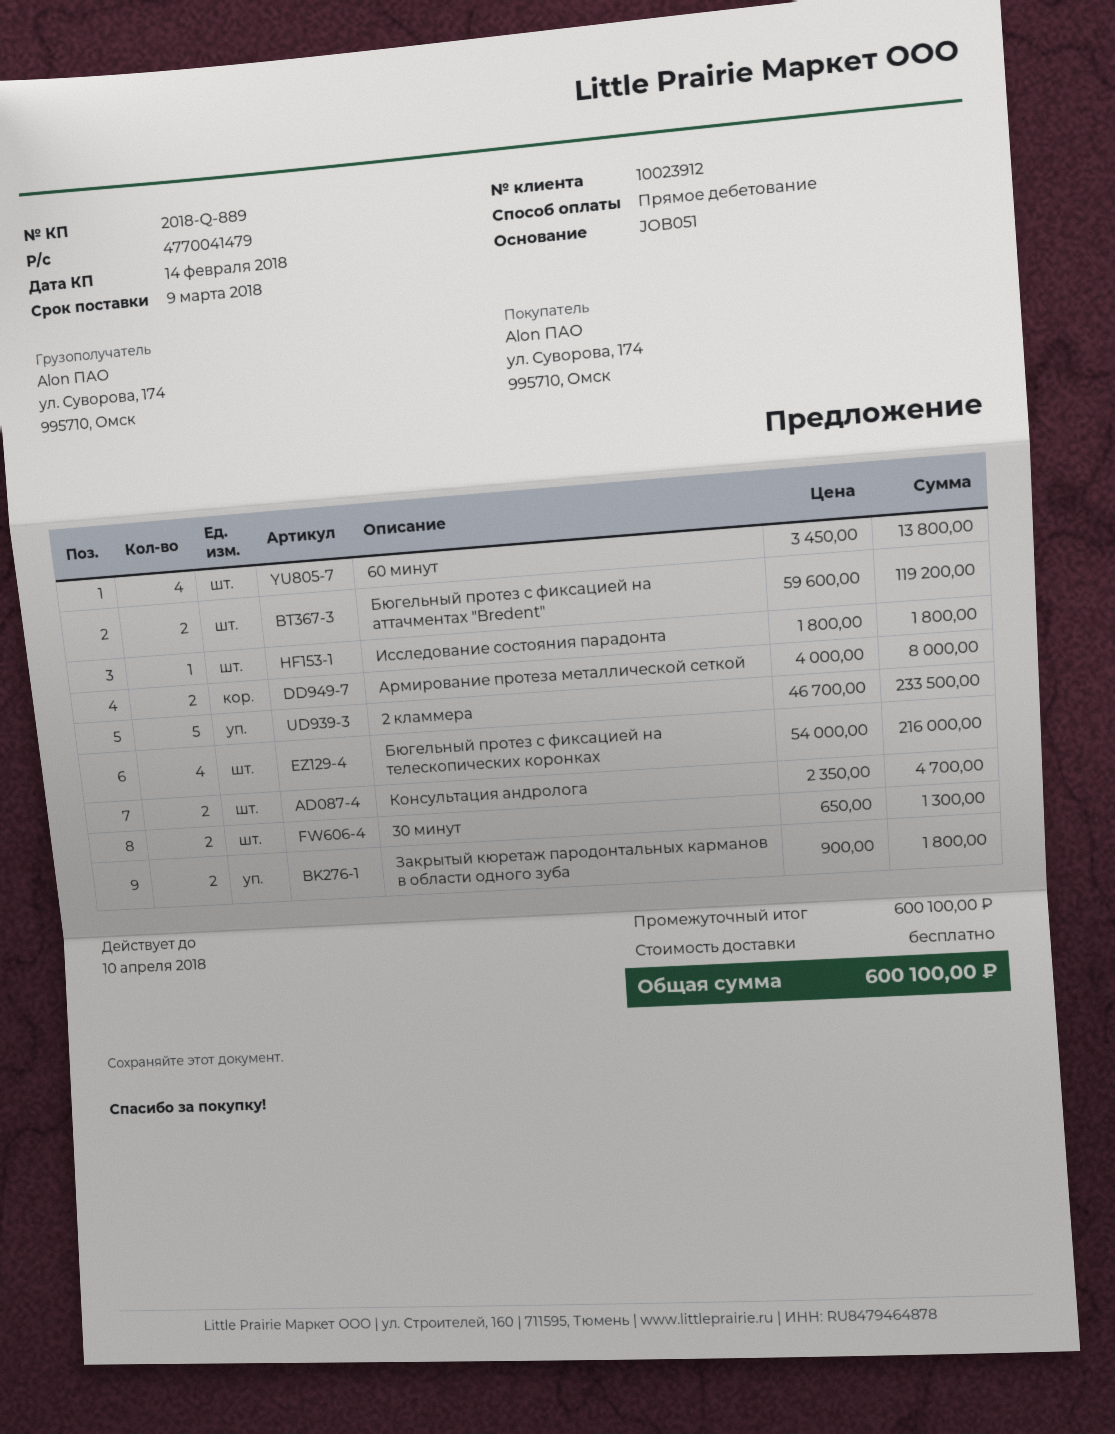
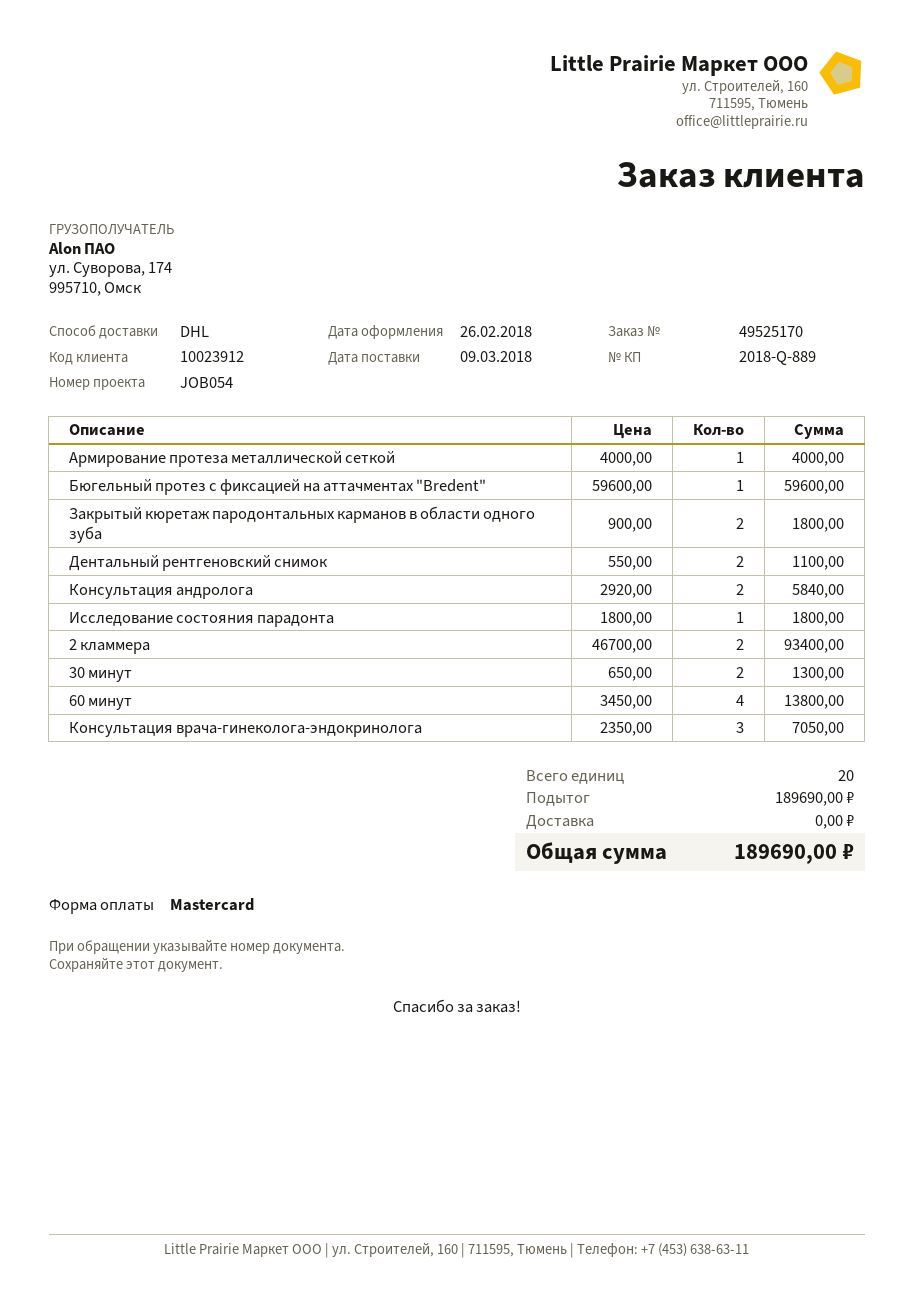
reference: JOB051 -> JOB054
payment method: direct debit -> Mastercard
Бюгельный протез с фиксацией на аттачментах "Bredent": 2 x 59600.00 = 119200.00 -> 1 x 59600.00 = 59600.00
Армирование протеза металлической сеткой: 2 x 4000.00 = 8000.00 -> 1 x 4000.00 = 4000.00
2 кламмера: 5 x 46700.00 = 233500.00 -> 2 x 46700.00 = 93400.00
Бюгельный протез с фиксацией на телескопических коронках: 4 x 54000.00 = 216000.00 -> none
Консультация андролога: 2 x 2350.00 = 4700.00 -> 2 x 2920.00 = 5840.00
Дентальный рентгеновский снимок: none -> 2 x 550.00 = 1100.00
Консультация врача-гинеколога-эндокринолога: none -> 3 x 2350.00 = 7050.00
subtotal: 600100.00 -> 189690.00
total: 600100.00 -> 189690.00

